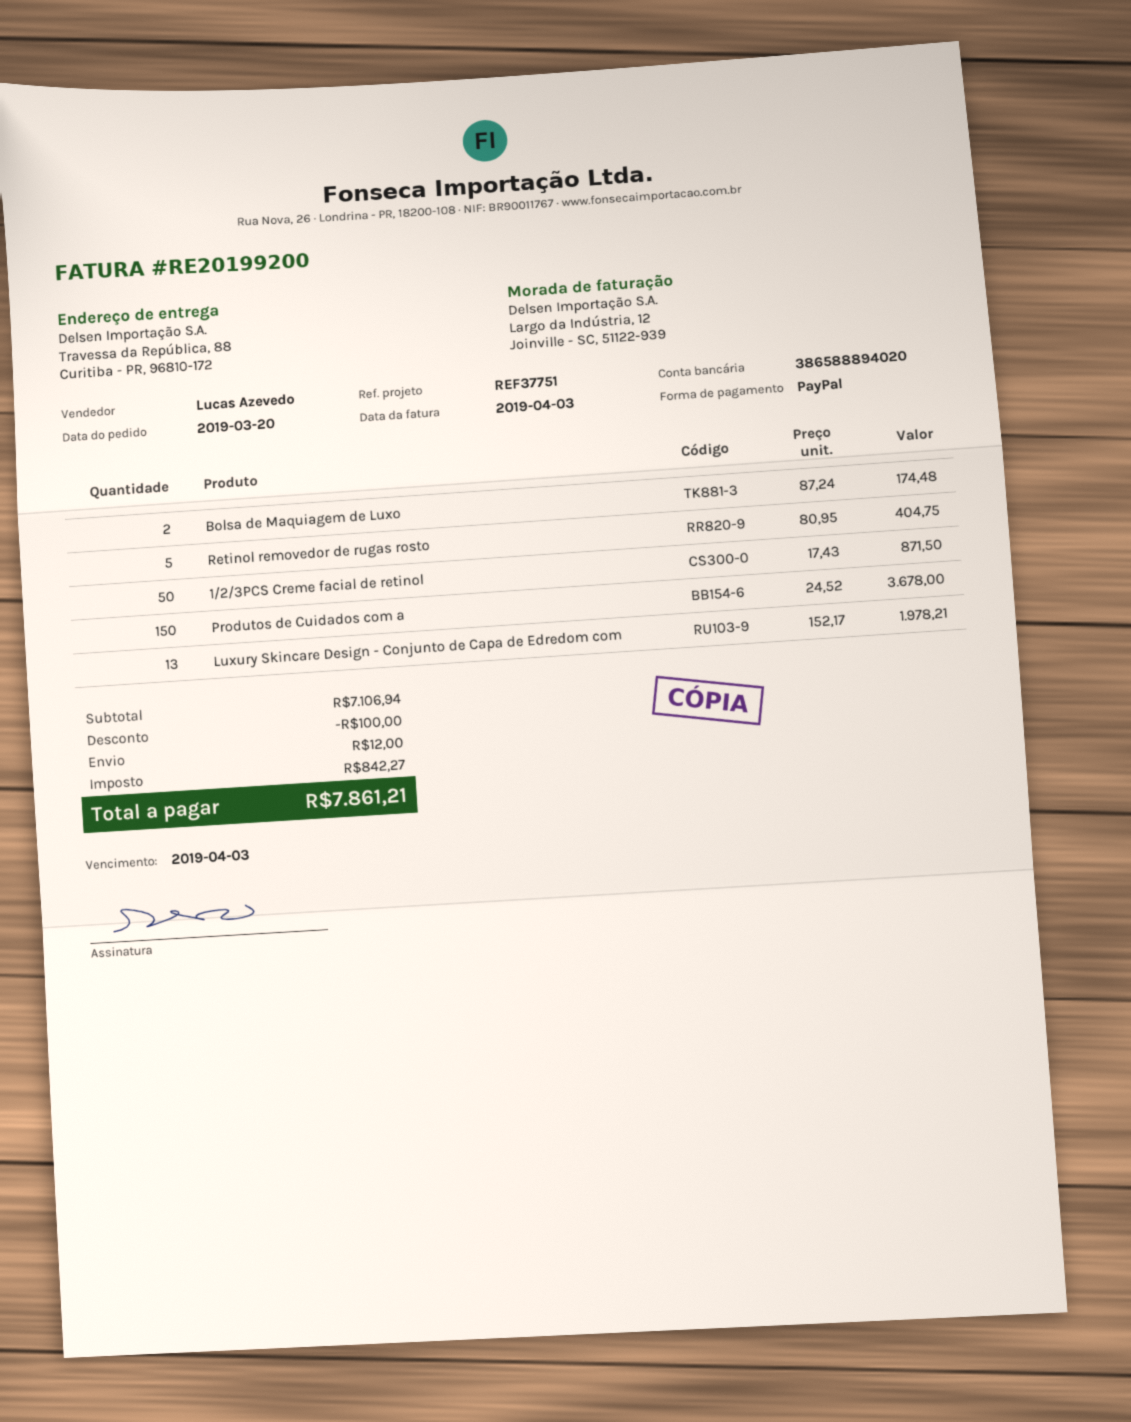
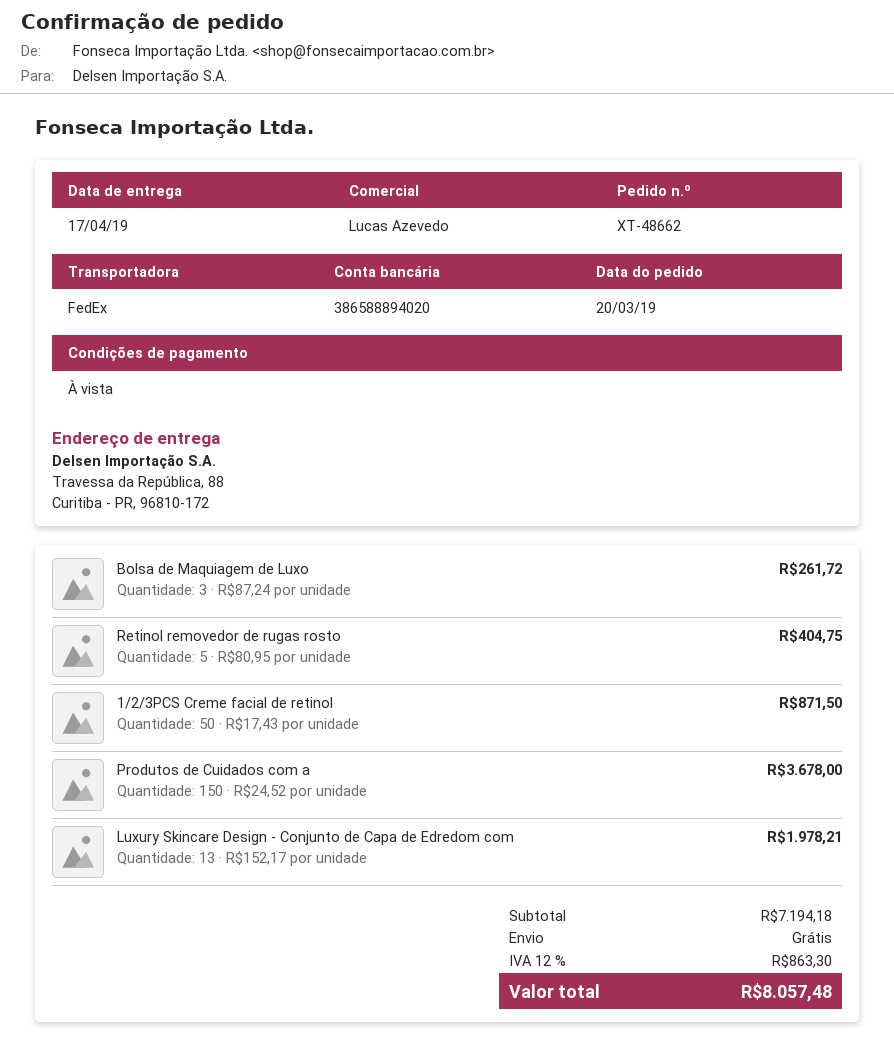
Bolsa de Maquiagem de Luxo: 2 x 87.24 = 174.48 -> 3 x 87.24 = 261.72
subtotal: 7106.94 -> 7194.18
discount: 100.00 -> none
shipping: 12.00 -> 0.00
tax: 842.27 -> 863.30
total: 7861.21 -> 8057.48

